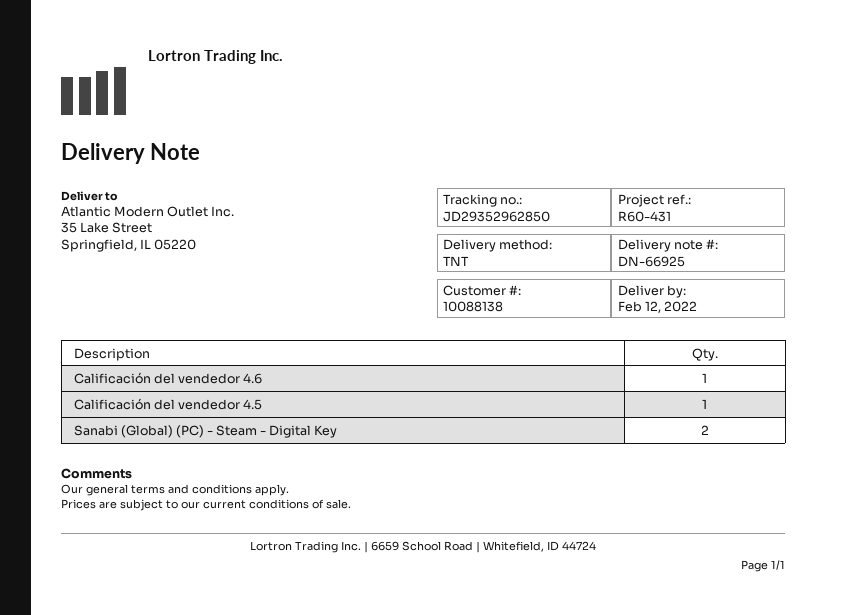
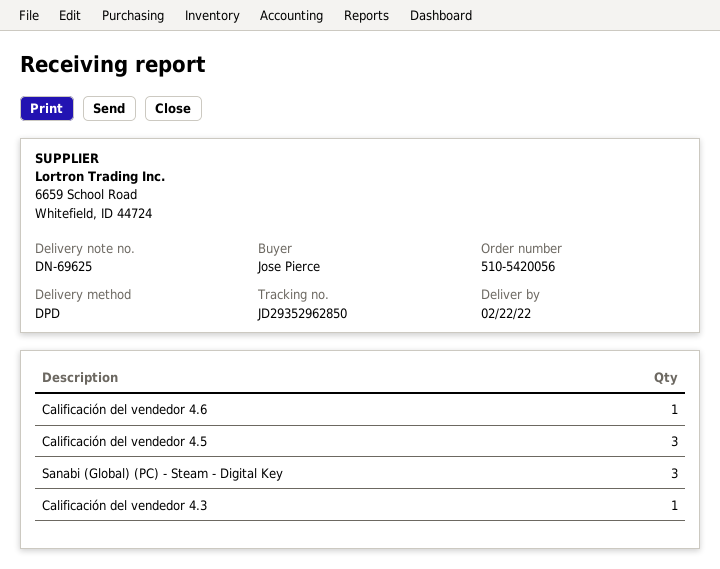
delivery note number: DN-66925 -> DN-69625
delivery date: 2022-02-12 -> 2022-02-22
shipping method: TNT -> DPD
Calificación del vendedor 4.5: 1 -> 3
Sanabi (Global) (PC) - Steam - Digital Key: 2 -> 3
Calificación del vendedor 4.3: none -> 1

